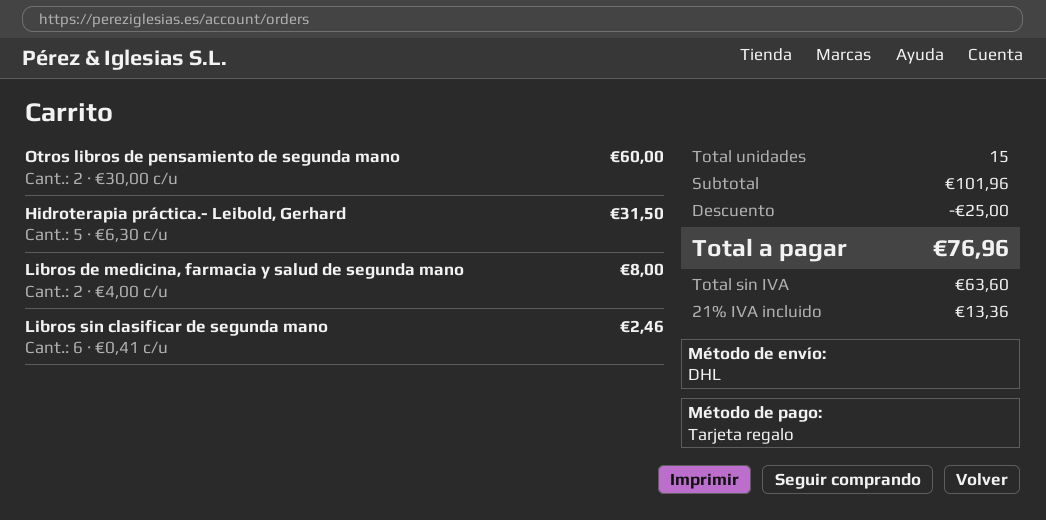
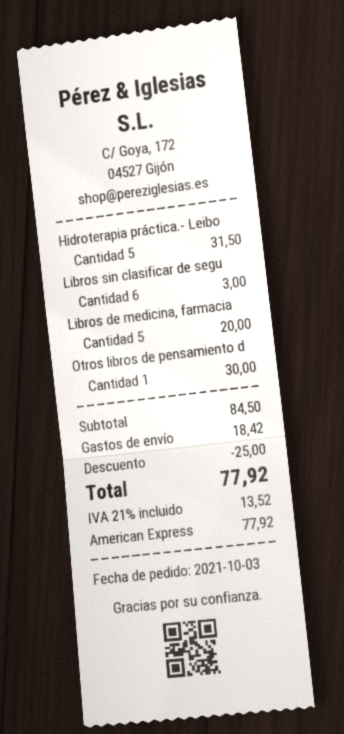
payment method: gift card -> American Express
Otros libros de pensamiento de segunda mano: 2 for 60.00 -> 1 for 30.00
Libros de medicina, farmacia y salud de segunda mano: 2 for 8.00 -> 5 for 20.00
Libros sin clasificar de segunda mano: 6 for 2.46 -> 6 for 3.00
subtotal: 101.96 -> 84.50
shipping: none -> 18.42
tax: 21% = 13.36 -> 21% = 13.52
total: 76.96 -> 77.92

